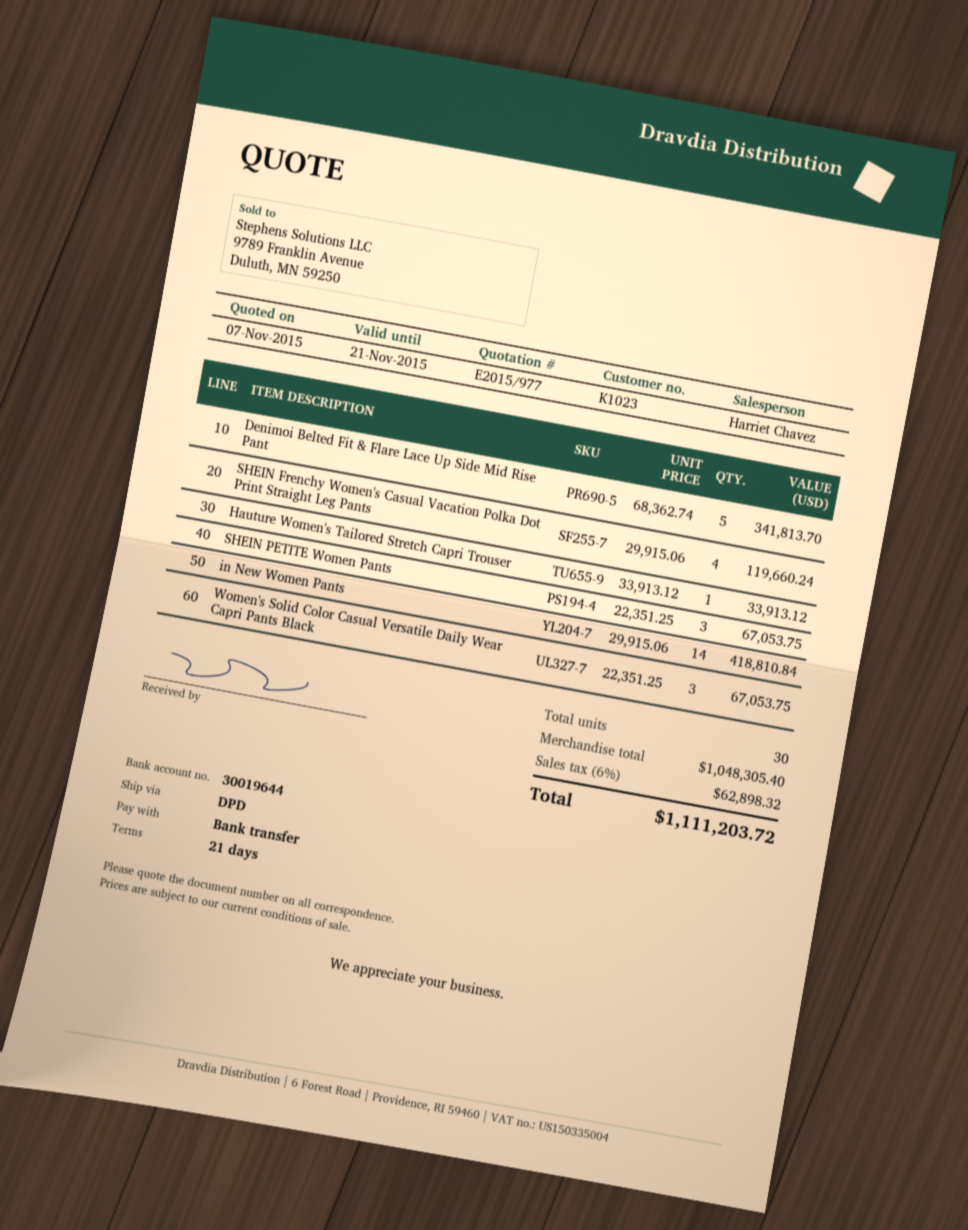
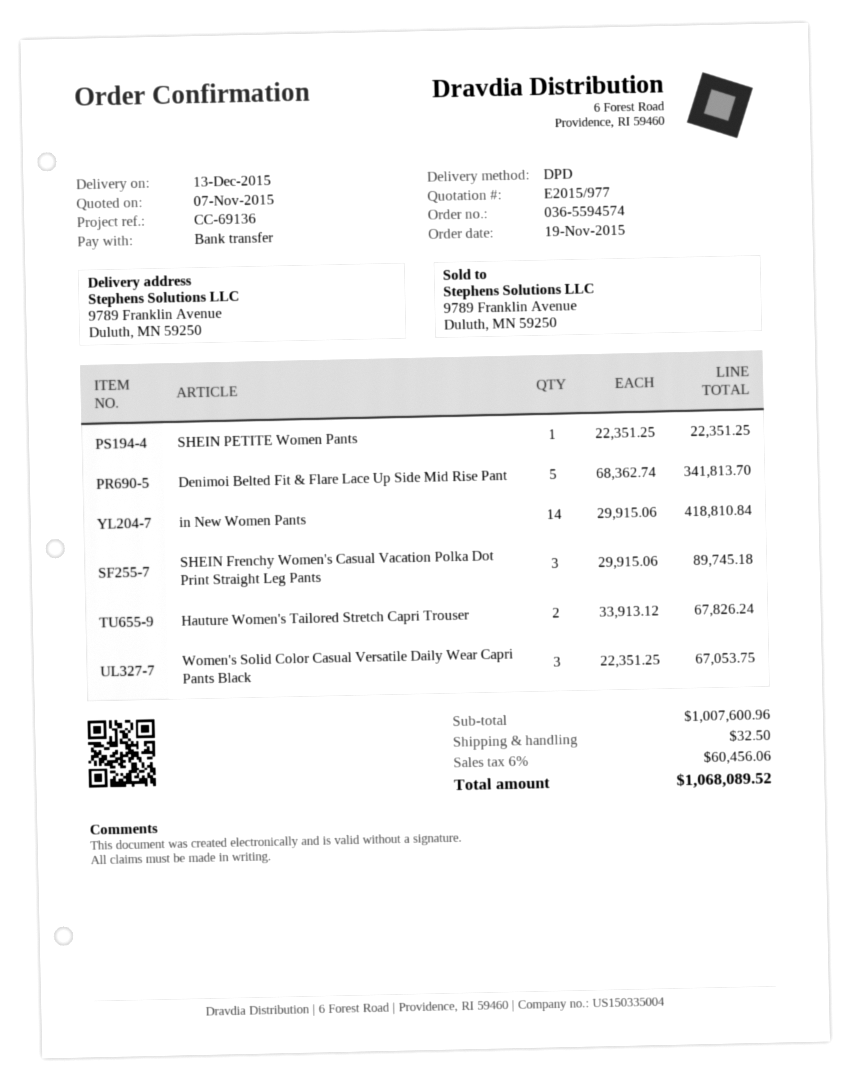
SHEIN Frenchy Women's Casual Vacation Polka Dot Print Straight Leg Pants: 4 x 29915.06 = 119660.24 -> 3 x 29915.06 = 89745.18
Hauture Women's Tailored Stretch Capri Trouser: 1 x 33913.12 = 33913.12 -> 2 x 33913.12 = 67826.24
SHEIN PETITE Women Pants: 3 x 22351.25 = 67053.75 -> 1 x 22351.25 = 22351.25
subtotal: 1048305.40 -> 1007600.96
shipping: none -> 32.50
tax: 6% = 62898.32 -> 6% = 60456.06
total: 1111203.72 -> 1068089.52

